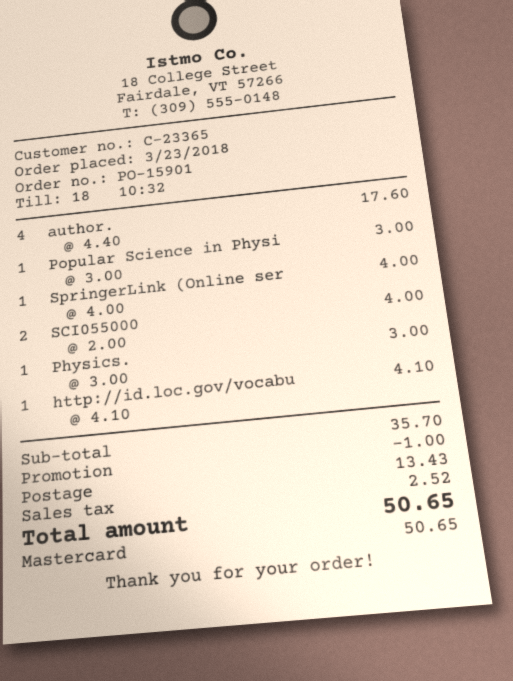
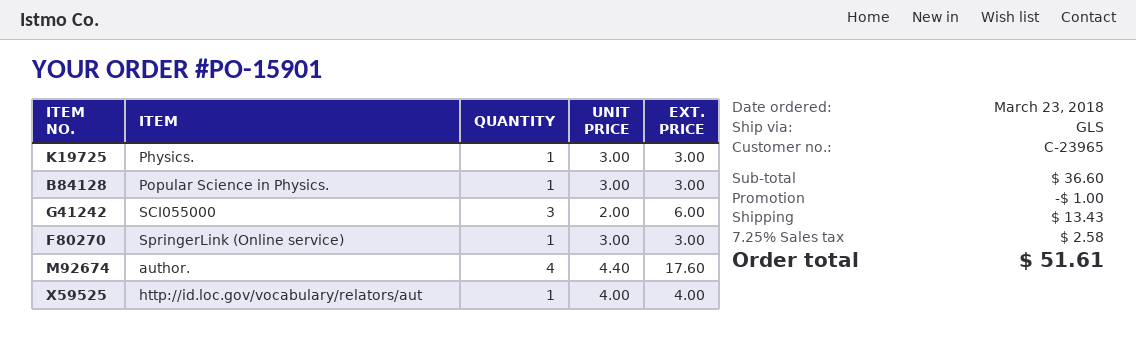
customer number: C-23365 -> C-23965
SpringerLink (Online ser: 1 x 4.00 = 4.00 -> 1 x 3.00 = 3.00
SCI055000: 2 x 2.00 = 4.00 -> 3 x 2.00 = 6.00
http://id.loc.gov/vocabu: 1 x 4.10 = 4.10 -> 1 x 4.00 = 4.00
subtotal: 35.70 -> 36.60
tax: 2.52 -> 2.58
total: 50.65 -> 51.61

